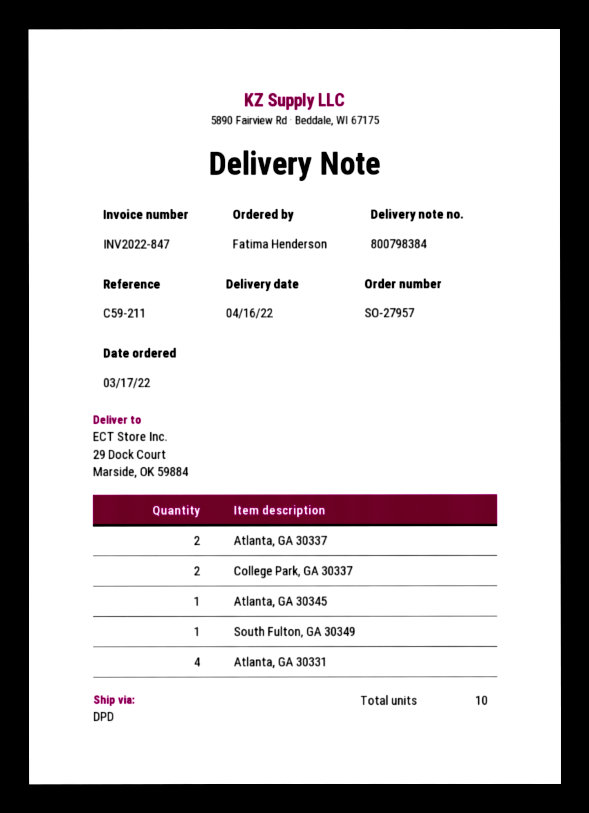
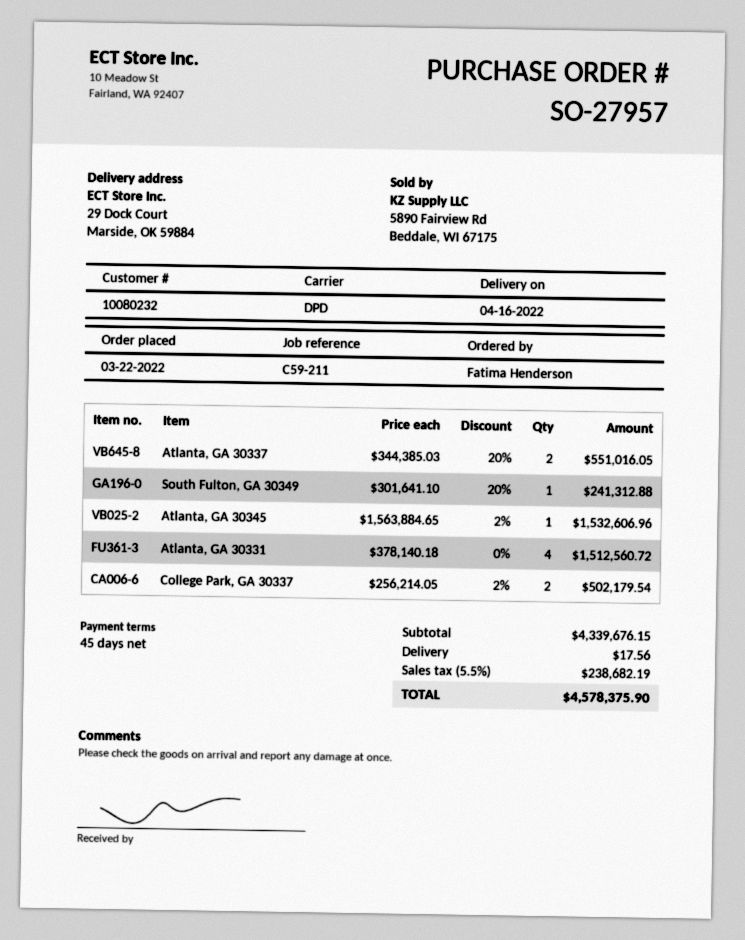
order date: 2022-03-17 -> 2022-03-22

